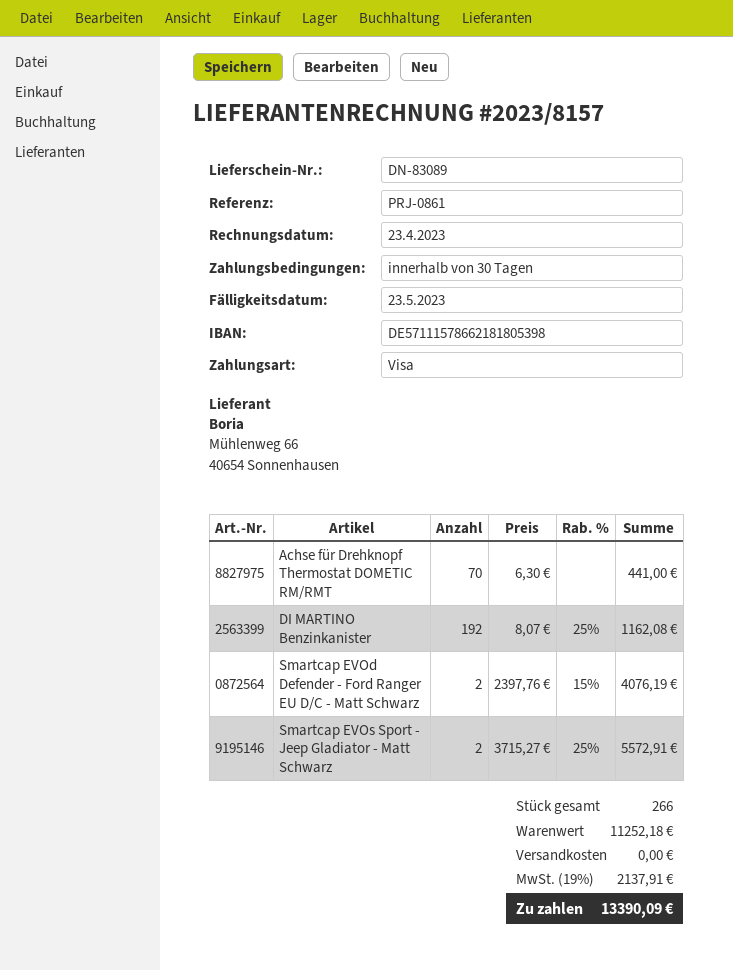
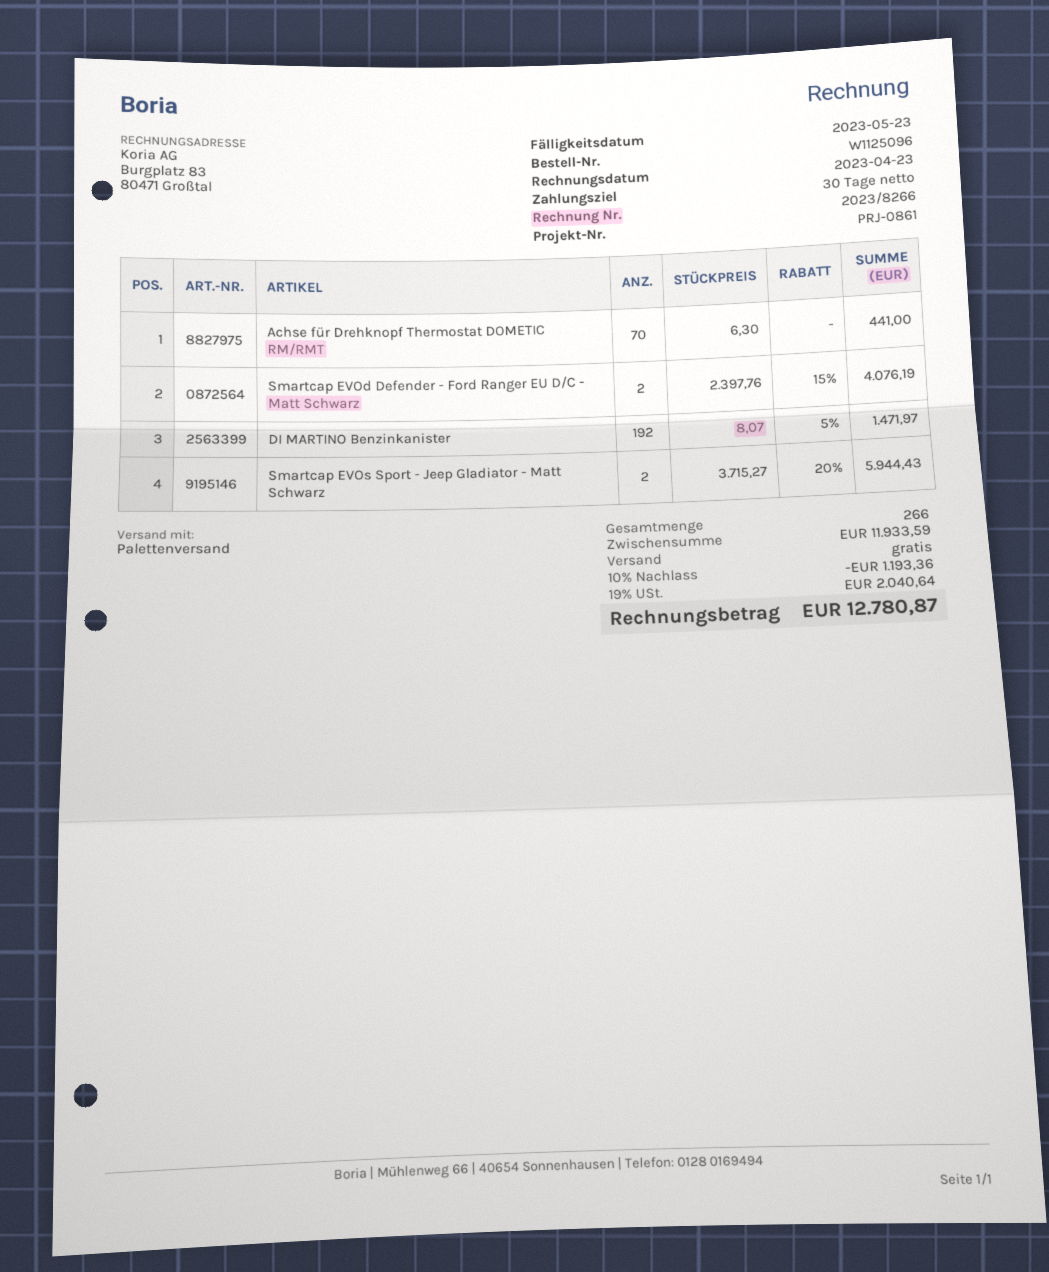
invoice number: 2023/8157 -> 2023/8266
DI MARTINO Benzinkanister: 192 x 8.07 - 25% = 1162.08 -> 192 x 8.07 - 5% = 1471.97
Smartcap EVOs Sport - Jeep Gladiator - Matt Schwarz: 2 x 3715.27 - 25% = 5572.91 -> 2 x 3715.27 - 20% = 5944.43
subtotal: 11252.18 -> 11933.59
discount: none -> 10% = 1193.36
tax: 19% = 2137.91 -> 19% = 2040.64
total: 13390.09 -> 12780.87

